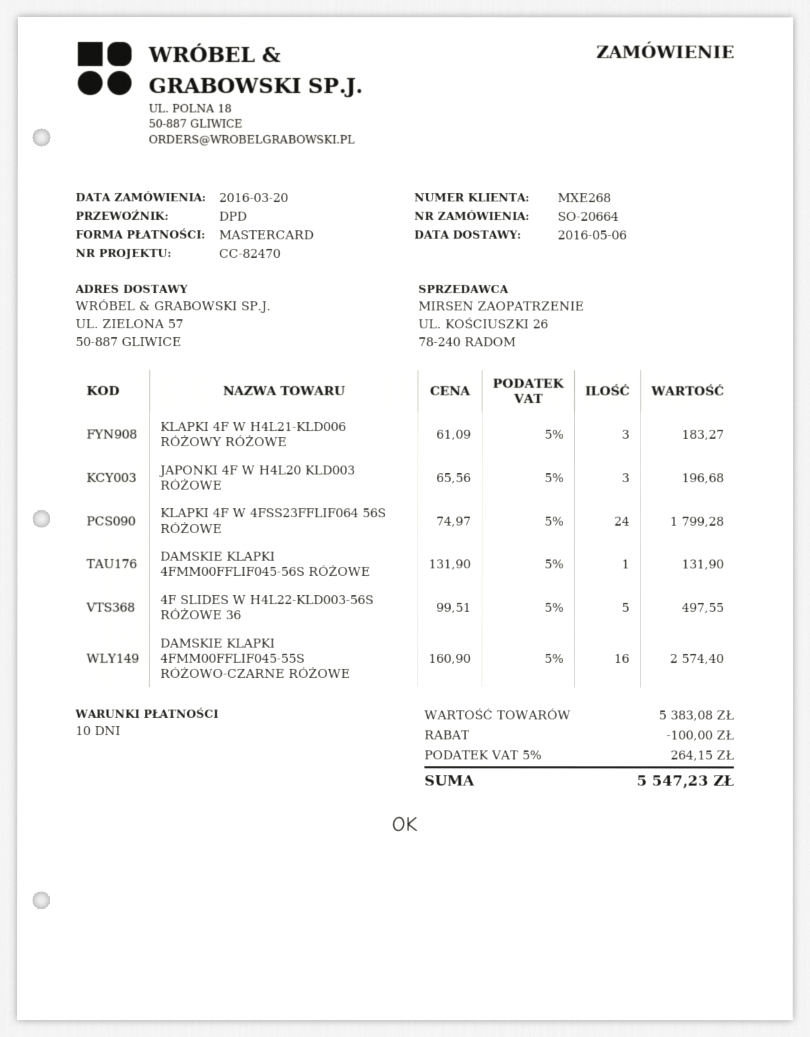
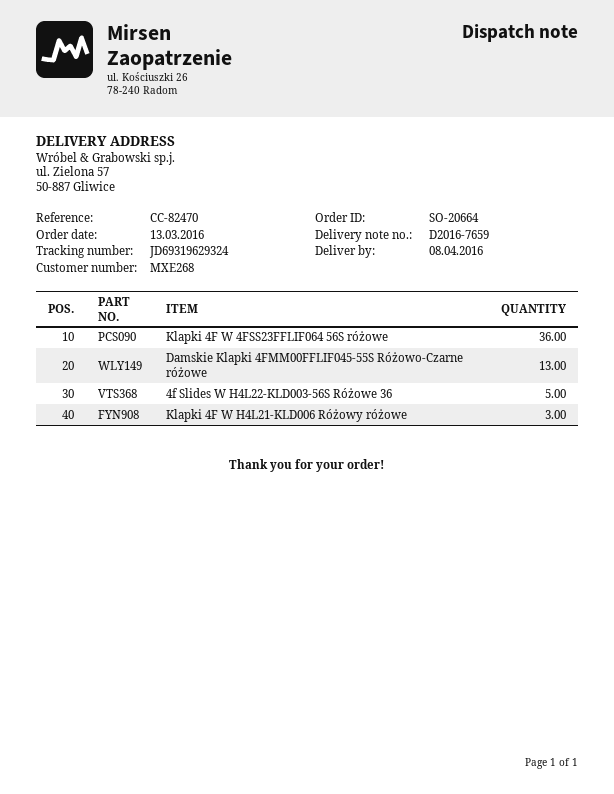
order date: 2016-03-20 -> 2016-03-13
delivery date: 2016-05-06 -> 2016-04-08
JAPONKI 4F W H4L20 KLD003 RÓŻOWE: 3 -> none
KLAPKI 4F W 4FSS23FFLIF064 56S RÓŻOWE: 24 -> 36
DAMSKIE KLAPKI 4FMM00FFLIF045-56S RÓŻOWE: 1 -> none
DAMSKIE KLAPKI 4FMM00FFLIF045-55S RÓŻOWO-CZARNE RÓŻOWE: 16 -> 13

